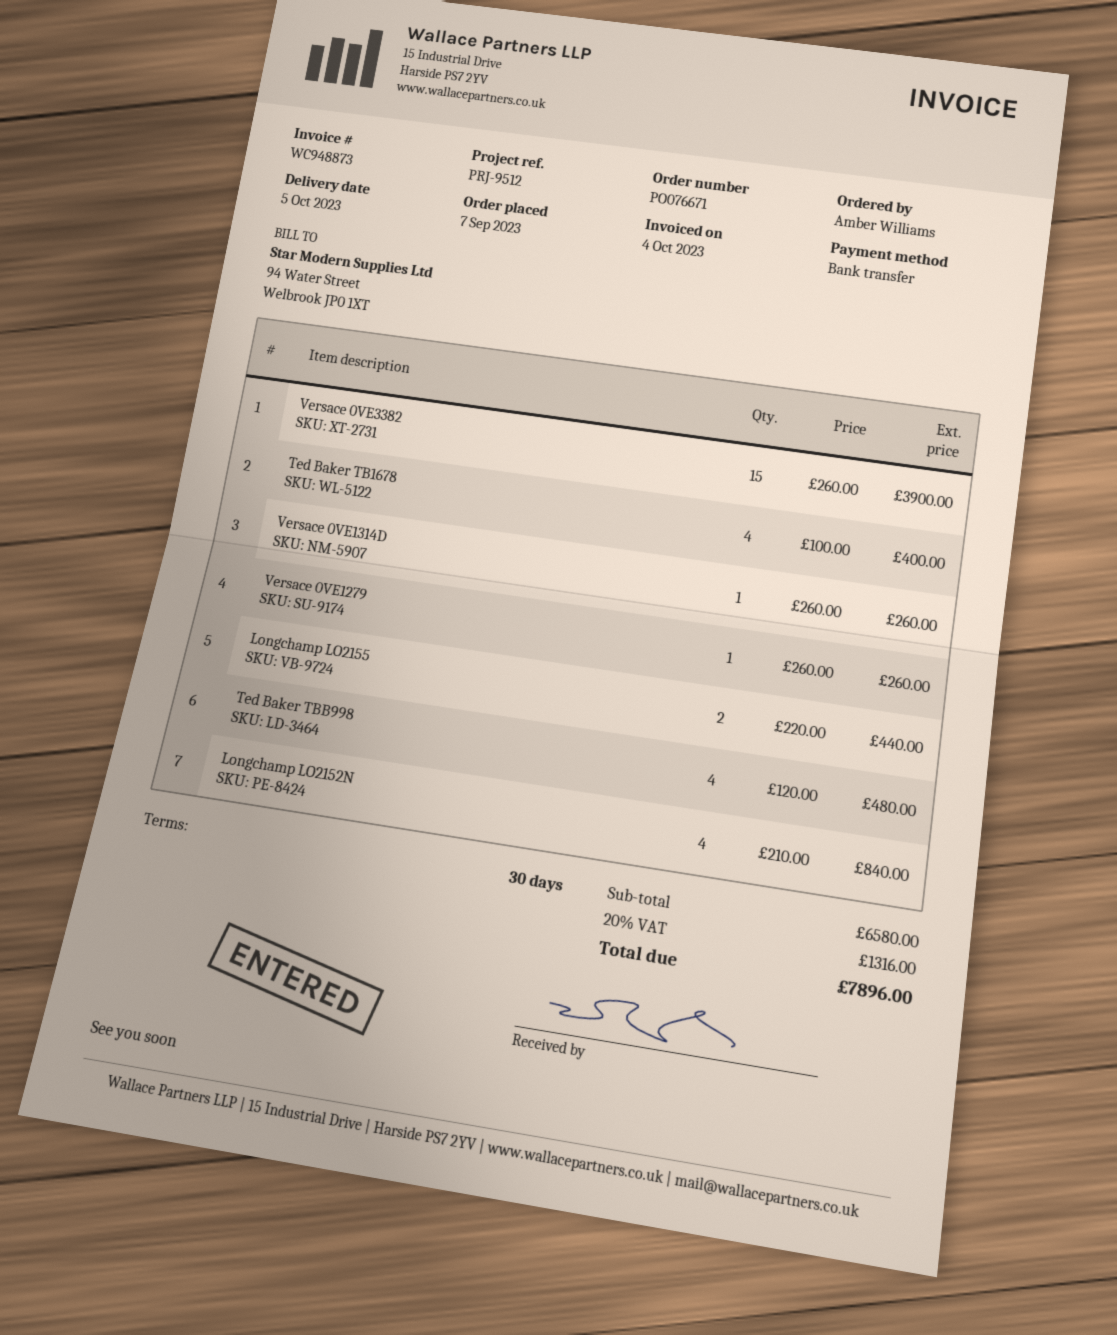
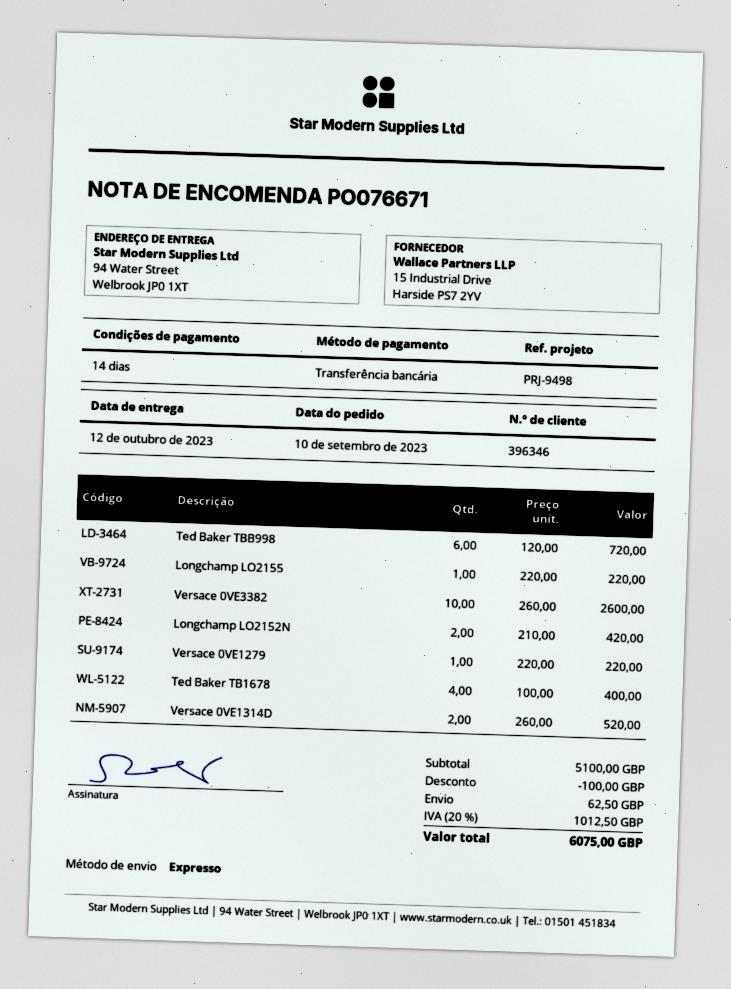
order date: 2023-09-07 -> 2023-09-10
delivery date: 2023-10-05 -> 2023-10-12
payment terms: 30 days -> 14 days
reference: PRJ-9512 -> PRJ-9498
Versace 0VE3382: 15 x 260.00 = 3900.00 -> 10 x 260.00 = 2600.00
Versace 0VE1314D: 1 x 260.00 = 260.00 -> 2 x 260.00 = 520.00
Versace 0VE1279: 1 x 260.00 = 260.00 -> 1 x 220.00 = 220.00
Longchamp LO2155: 2 x 220.00 = 440.00 -> 1 x 220.00 = 220.00
Ted Baker TBB998: 4 x 120.00 = 480.00 -> 6 x 120.00 = 720.00
Longchamp LO2152N: 4 x 210.00 = 840.00 -> 2 x 210.00 = 420.00
subtotal: 6580.00 -> 5100.00
discount: none -> 100.00
shipping: none -> 62.50
tax: 20% = 1316.00 -> 20% = 1012.50
total: 7896.00 -> 6075.00

